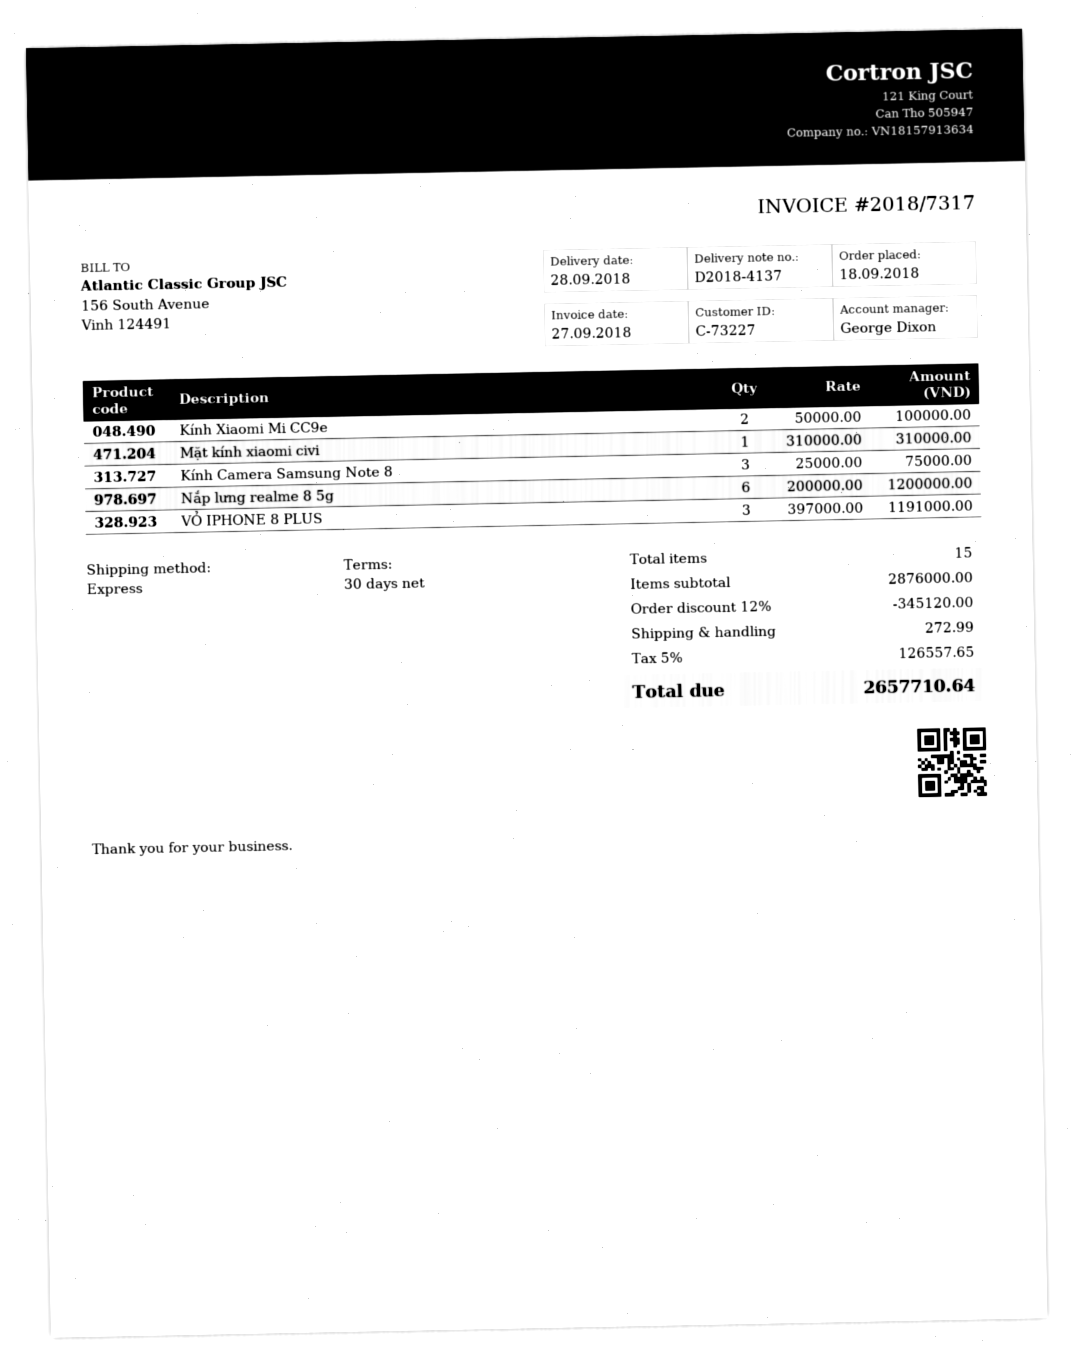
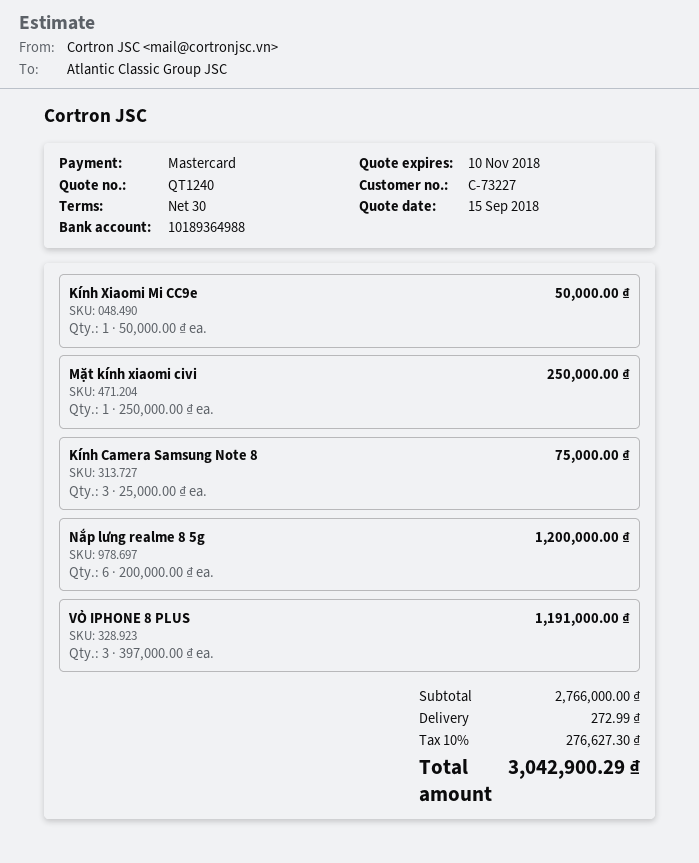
Kính Xiaomi Mi CC9e: 2 x 50000.00 = 100000.00 -> 1 x 50000.00 = 50000.00
Mặt kính xiaomi civi: 1 x 310000.00 = 310000.00 -> 1 x 250000.00 = 250000.00
subtotal: 2876000.00 -> 2766000.00
discount: 12% = 345120.00 -> none
tax: 5% = 126557.65 -> 10% = 276627.30
total: 2657710.64 -> 3042900.29

